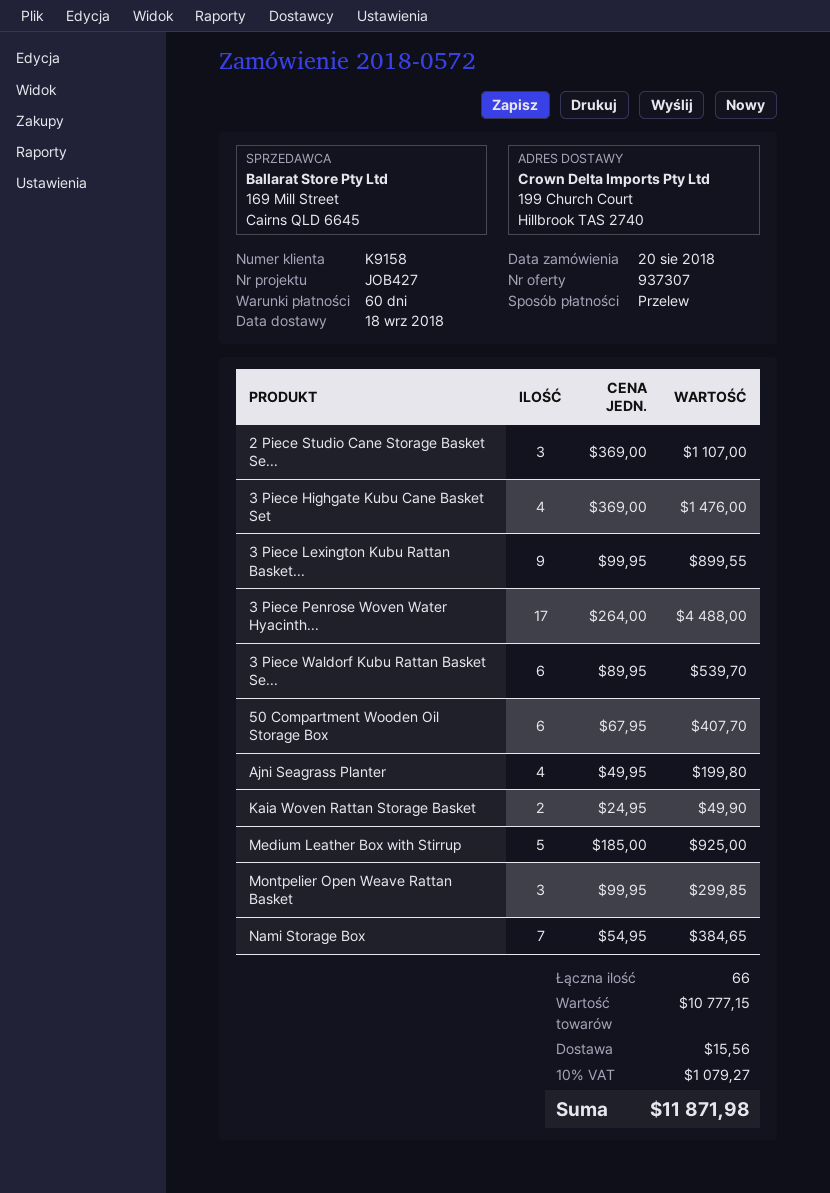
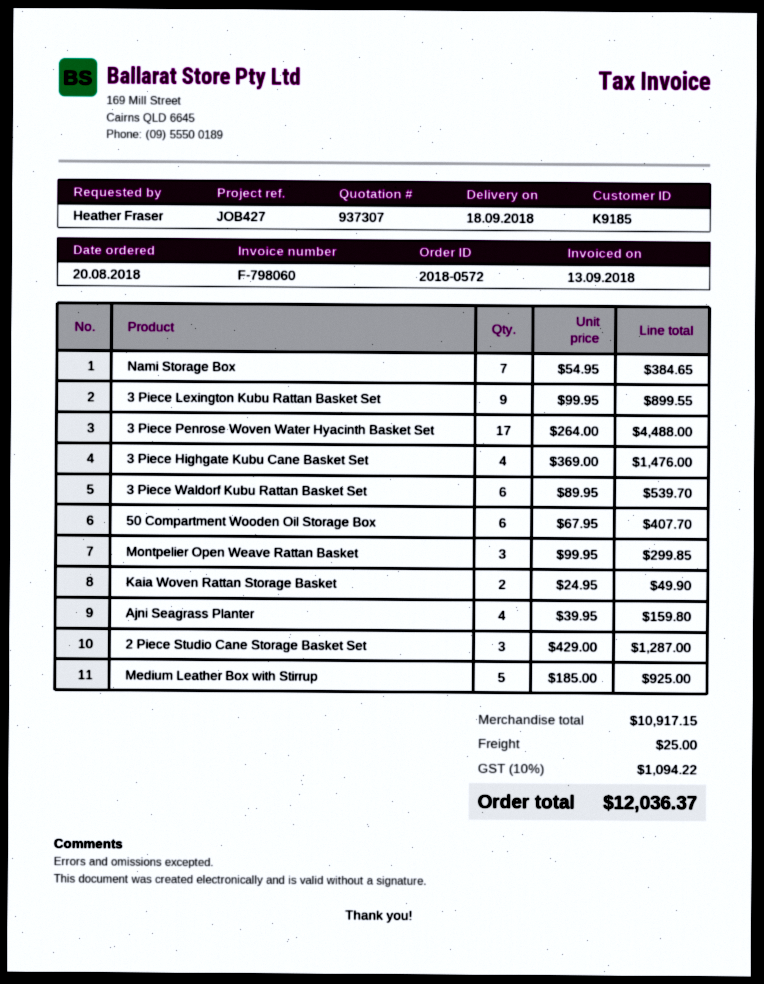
customer number: K9158 -> K9185
2 Piece Studio Cane Storage Basket Se...: 3 x 369.00 = 1107.00 -> 3 x 429.00 = 1287.00
Ajni Seagrass Planter: 4 x 49.95 = 199.80 -> 4 x 39.95 = 159.80
subtotal: 10777.15 -> 10917.15
shipping: 15.56 -> 25.00
tax: 10% = 1079.27 -> 10% = 1094.22
total: 11871.98 -> 12036.37

